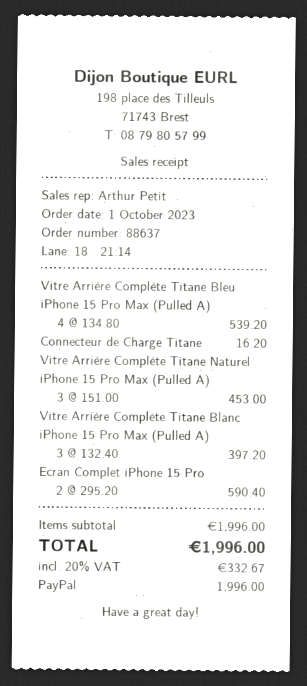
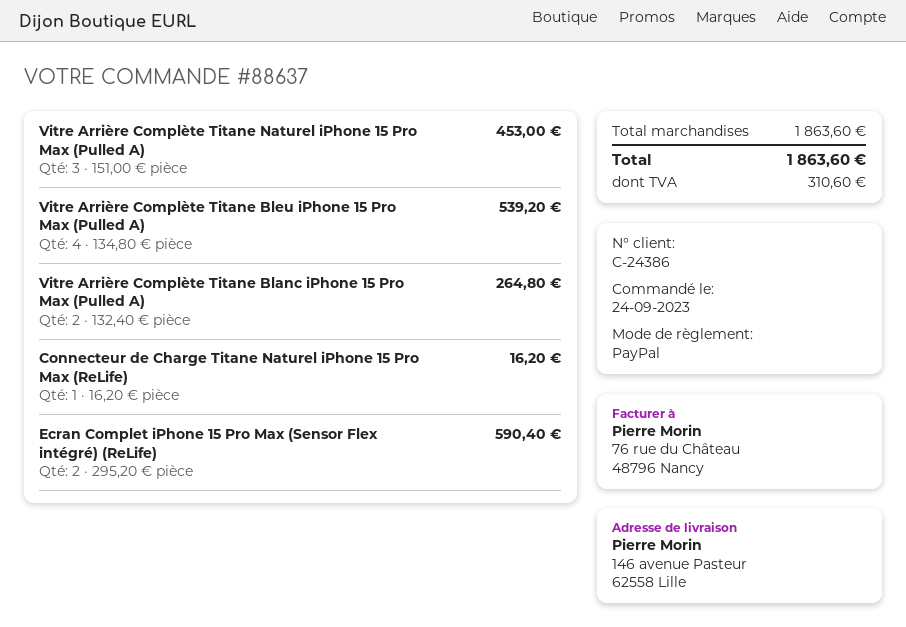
order date: 2023-10-01 -> 2023-09-24
Vitre Arrière Complète Titane Blanc iPhone 15 Pro Max (Pulled A): 3 x 132.40 = 397.20 -> 2 x 132.40 = 264.80
subtotal: 1996.00 -> 1863.60
tax: 332.67 -> 310.60
total: 1996.00 -> 1863.60

